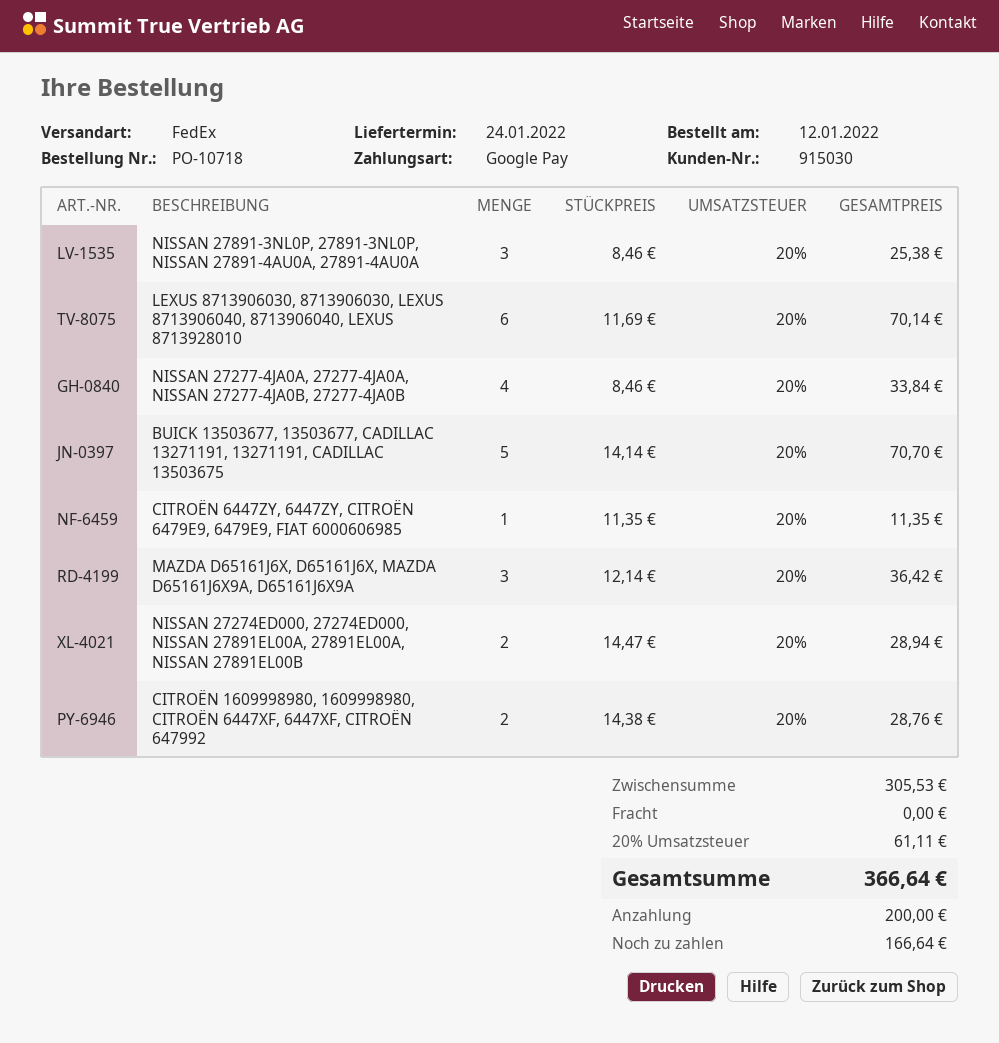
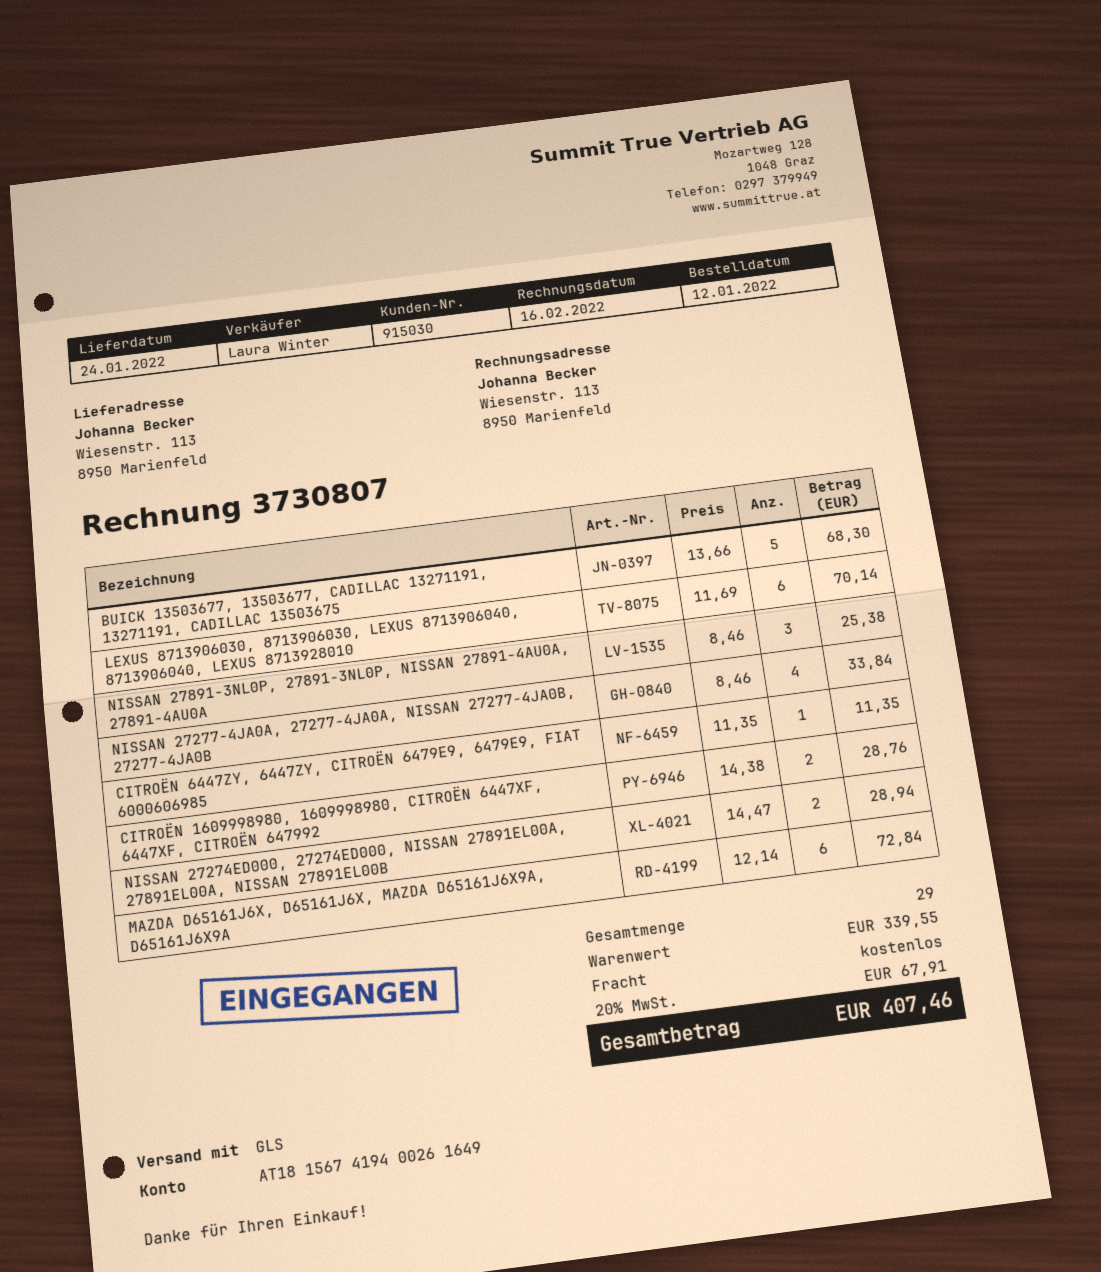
shipping method: FedEx -> GLS
BUICK 13503677, 13503677, CADILLAC 13271191, 13271191, CADILLAC 13503675: 5 x 14.14 = 70.70 -> 5 x 13.66 = 68.30
MAZDA D65161J6X, D65161J6X, MAZDA D65161J6X9A, D65161J6X9A: 3 x 12.14 = 36.42 -> 6 x 12.14 = 72.84
subtotal: 305.53 -> 339.55
tax: 20% = 61.11 -> 20% = 67.91
total: 366.64 -> 407.46

